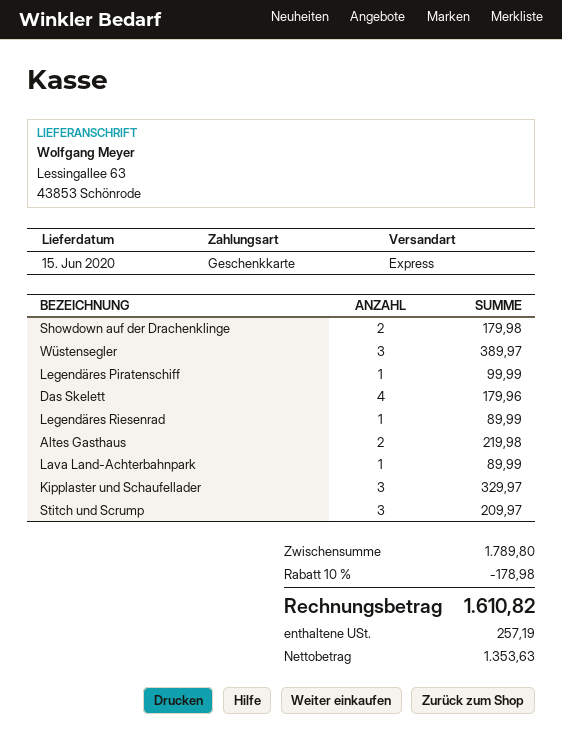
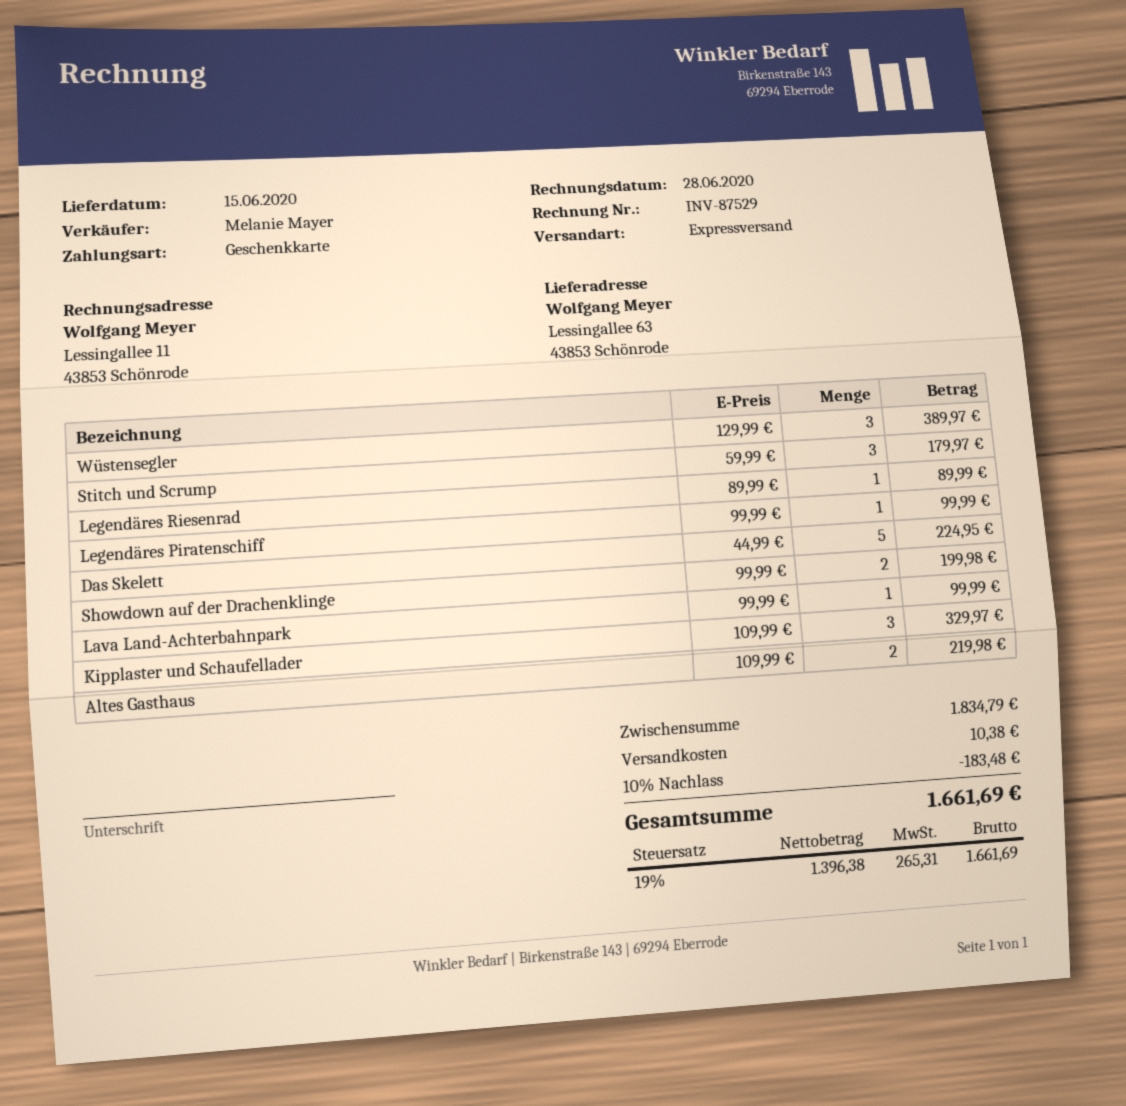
Showdown auf der Drachenklinge: 2 for 179.98 -> 2 for 199.98
Das Skelett: 4 for 179.96 -> 5 for 224.95
Lava Land-Achterbahnpark: 1 for 89.99 -> 1 for 99.99
Stitch und Scrump: 3 for 209.97 -> 3 for 179.97
subtotal: 1789.80 -> 1834.79
discount: 10% = 178.98 -> 10% = 183.48
shipping: none -> 10.38
net: 1353.63 -> 1396.38
tax: 257.19 -> 265.31
total: 1610.82 -> 1661.69

